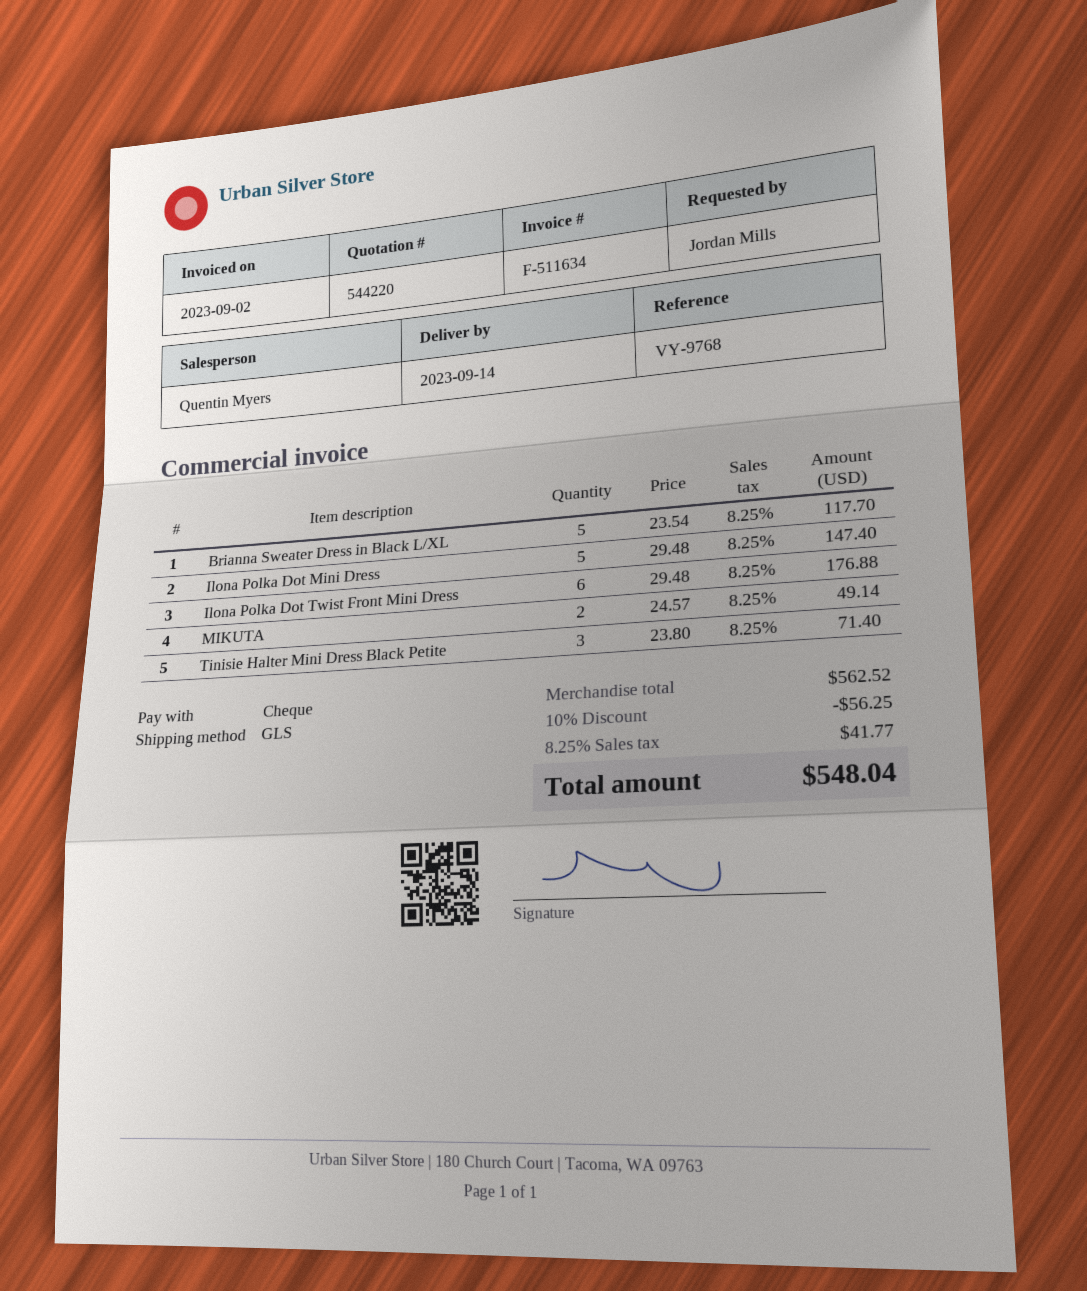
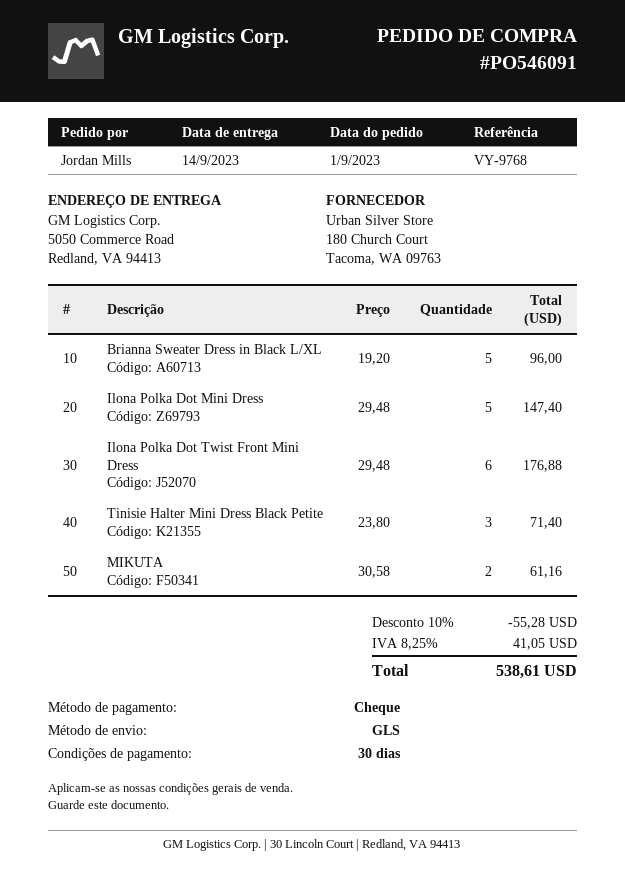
Brianna Sweater Dress in Black L/XL: 5 x 23.54 = 117.70 -> 5 x 19.20 = 96.00
MIKUTA: 2 x 24.57 = 49.14 -> 2 x 30.58 = 61.16
discount: 10% = 56.25 -> 10% = 55.28
tax: 8.25% = 41.77 -> 8.25% = 41.05
total: 548.04 -> 538.61

